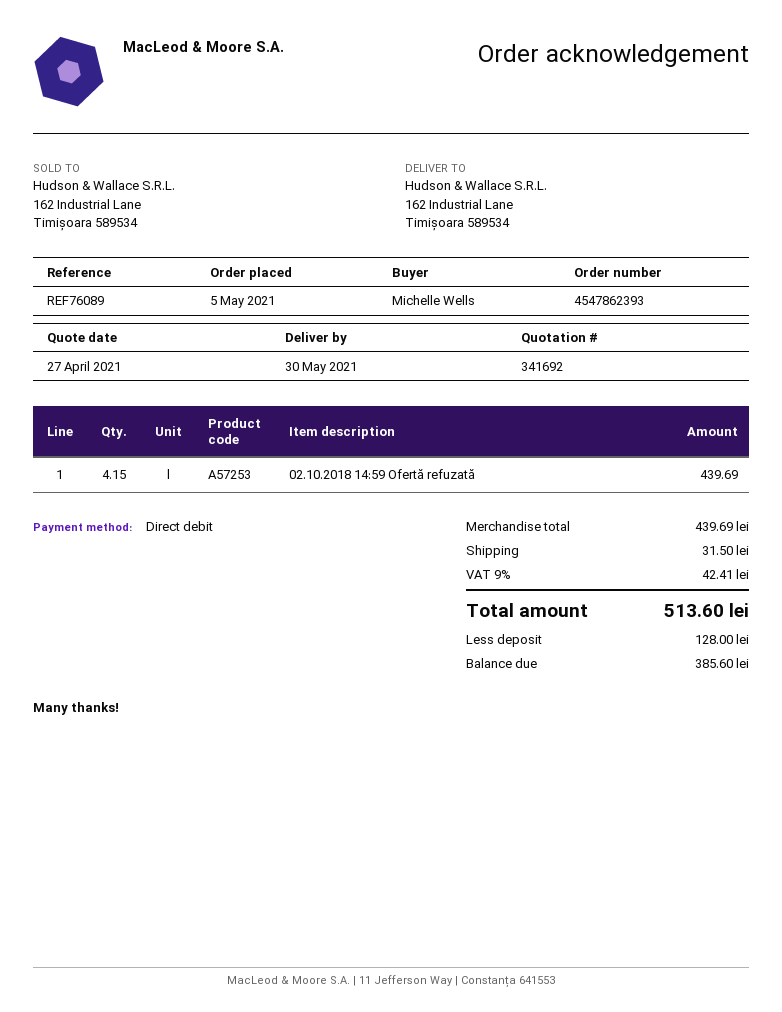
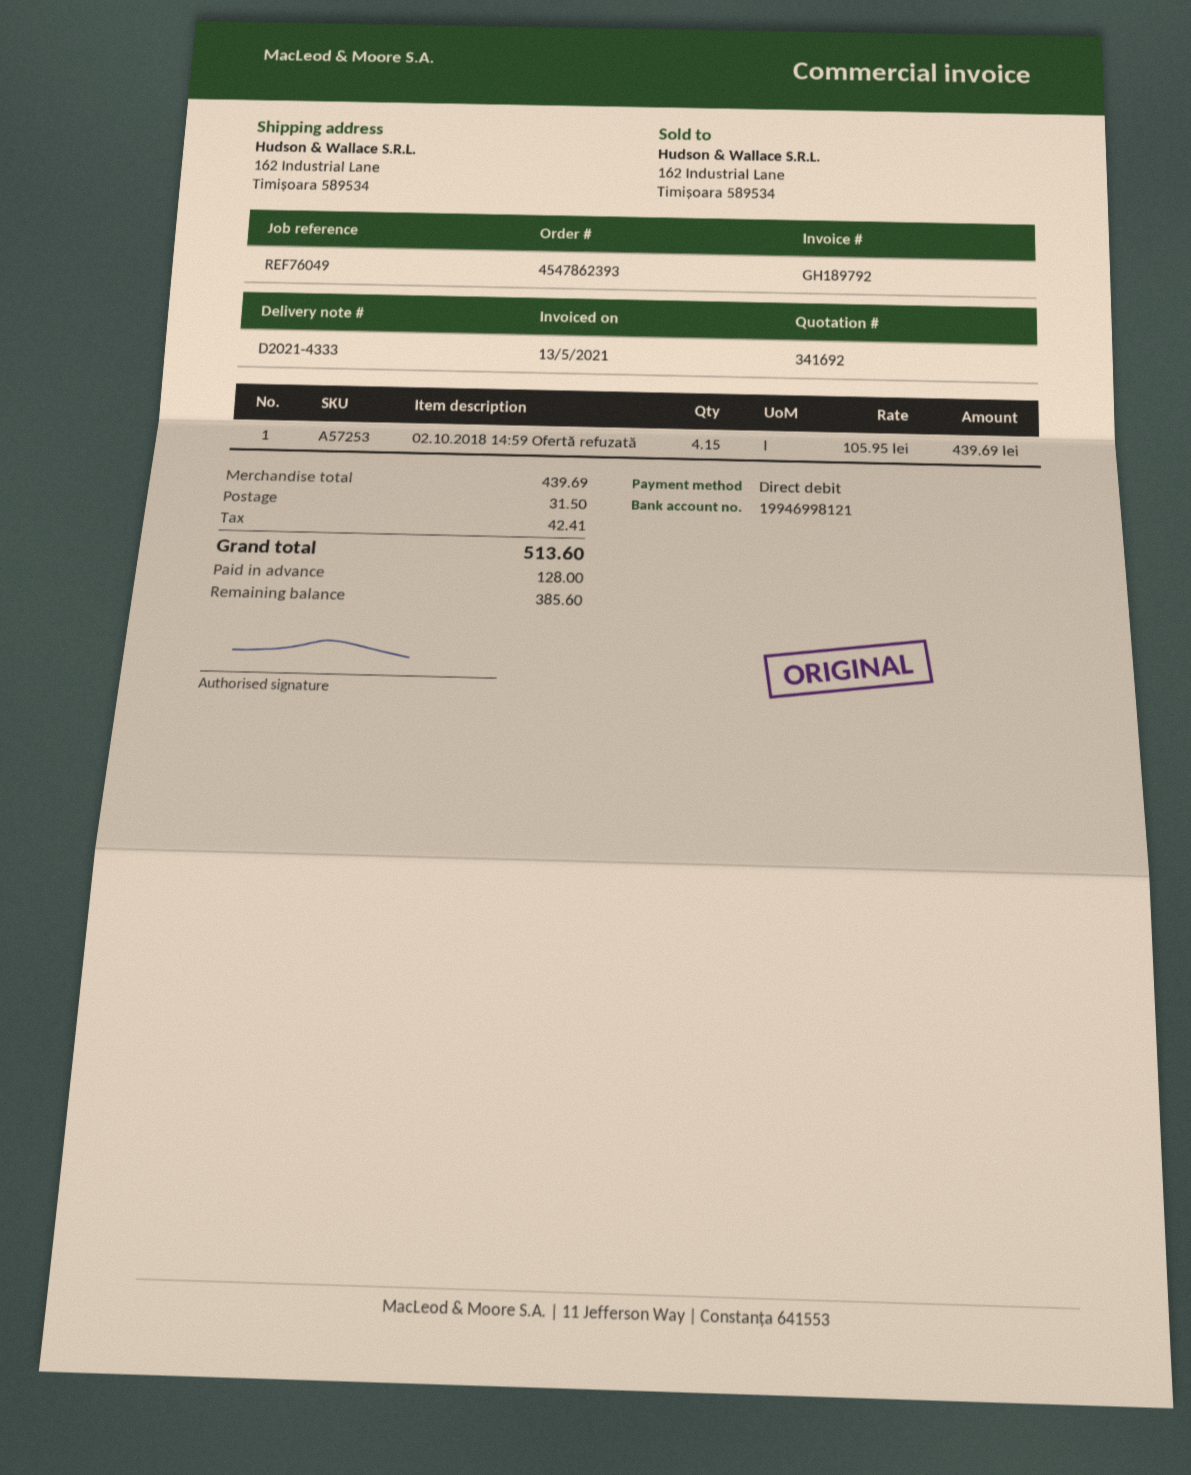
reference: REF76089 -> REF76049

